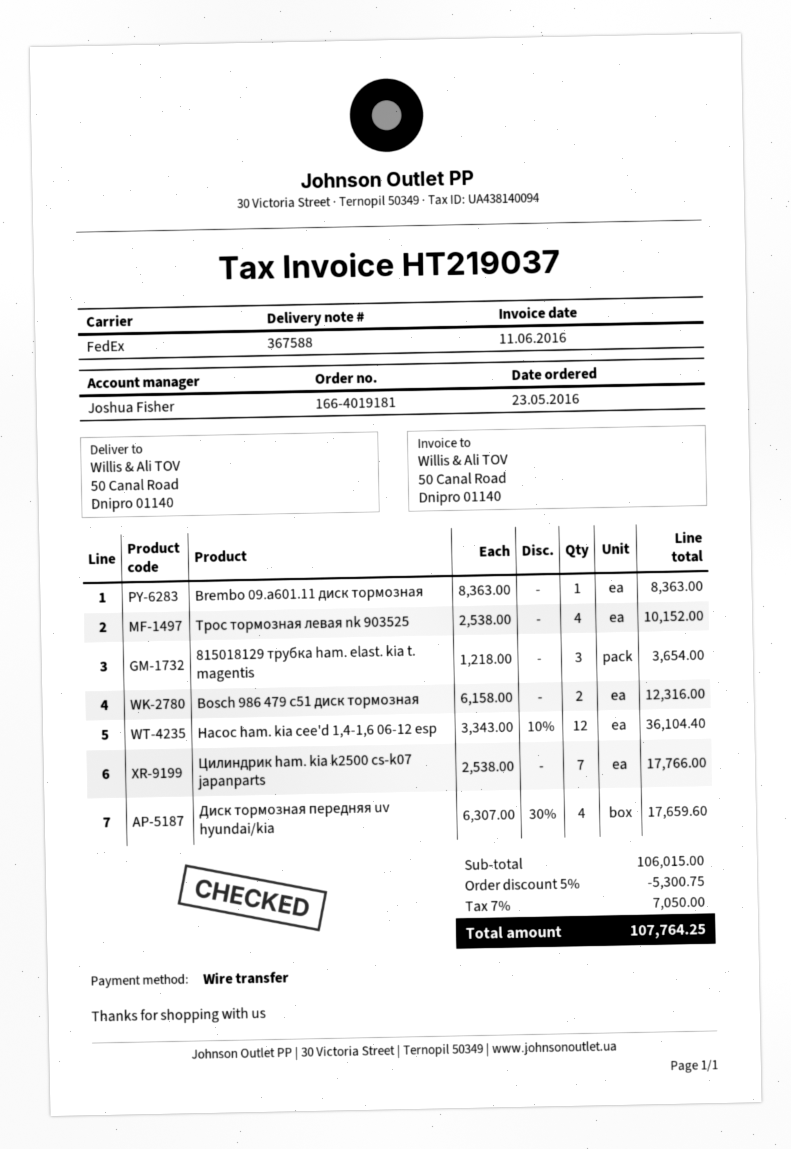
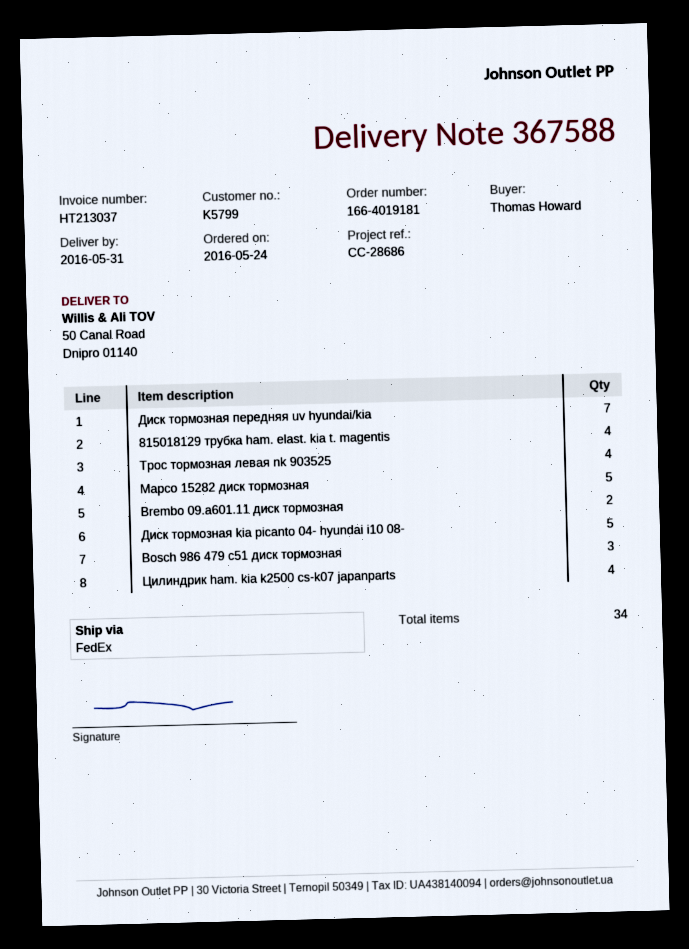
order date: 2016-05-23 -> 2016-05-24
invoice number: HT219037 -> HT213037
Brembo 09.a601.11 диск тормозная: 1 -> 2
815018129 трубка ham. elast. kia t. magentis: 3 -> 4
Bosch 986 479 c51 диск тормозная: 2 -> 3
Насос ham. kia cee'd 1,4-1,6 06-12 esp: 12 -> none
Цилиндрик ham. kia k2500 cs-k07 japanparts: 7 -> 4
Диск тормозная передняя uv hyundai/kia: 4 -> 7
Mapco 15282 диск тормозная: none -> 5
Диск тормозная kia picanto 04- hyundai i10 08-: none -> 5

